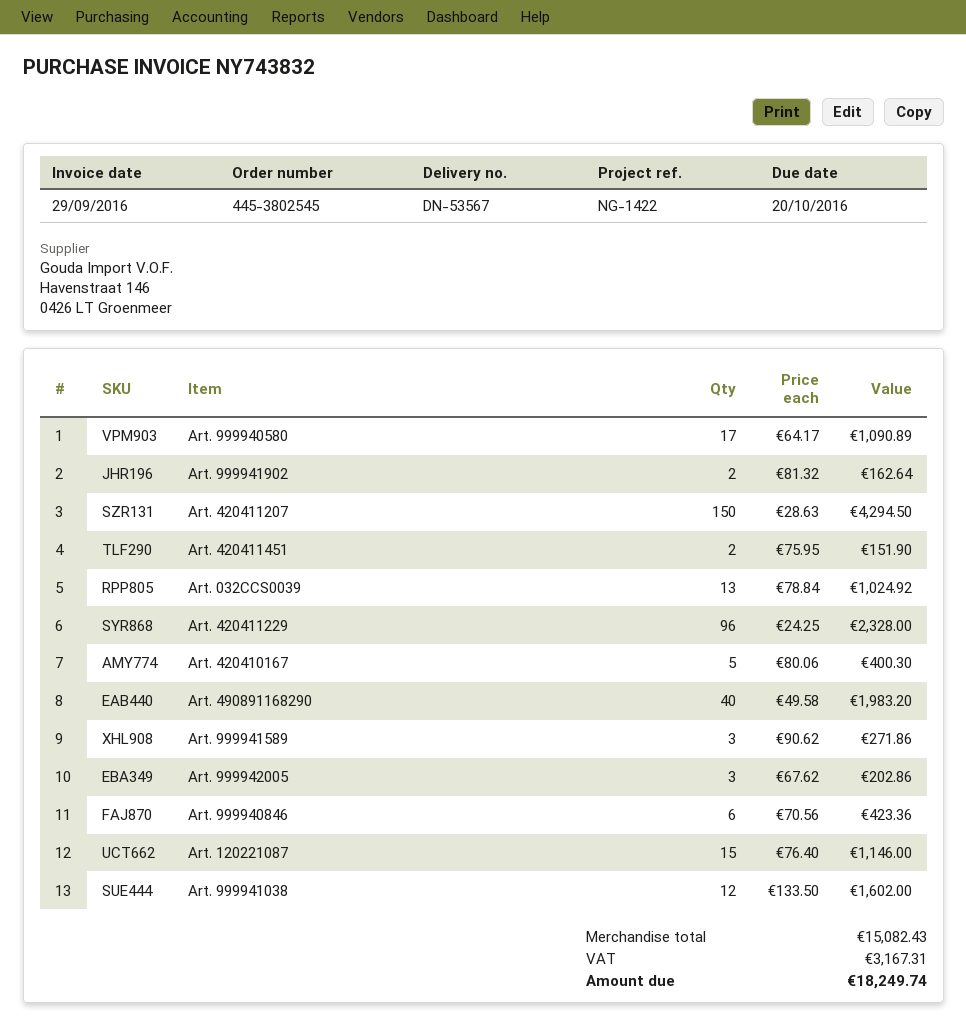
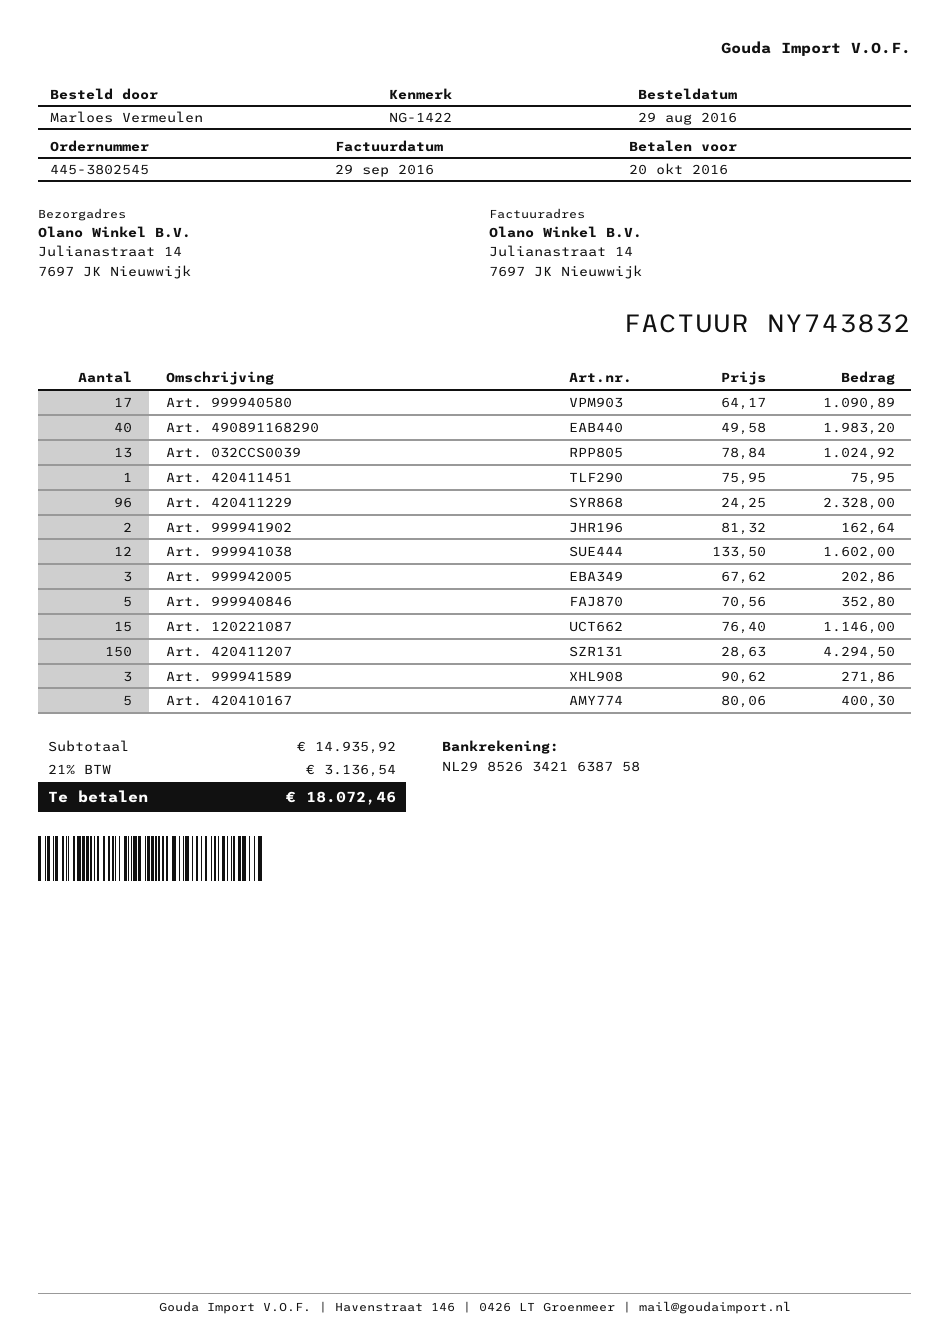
Art. 420411451: 2 x 75.95 = 151.90 -> 1 x 75.95 = 75.95
Art. 999940846: 6 x 70.56 = 423.36 -> 5 x 70.56 = 352.80
subtotal: 15082.43 -> 14935.92
tax: 3167.31 -> 3136.54
total: 18249.74 -> 18072.46

